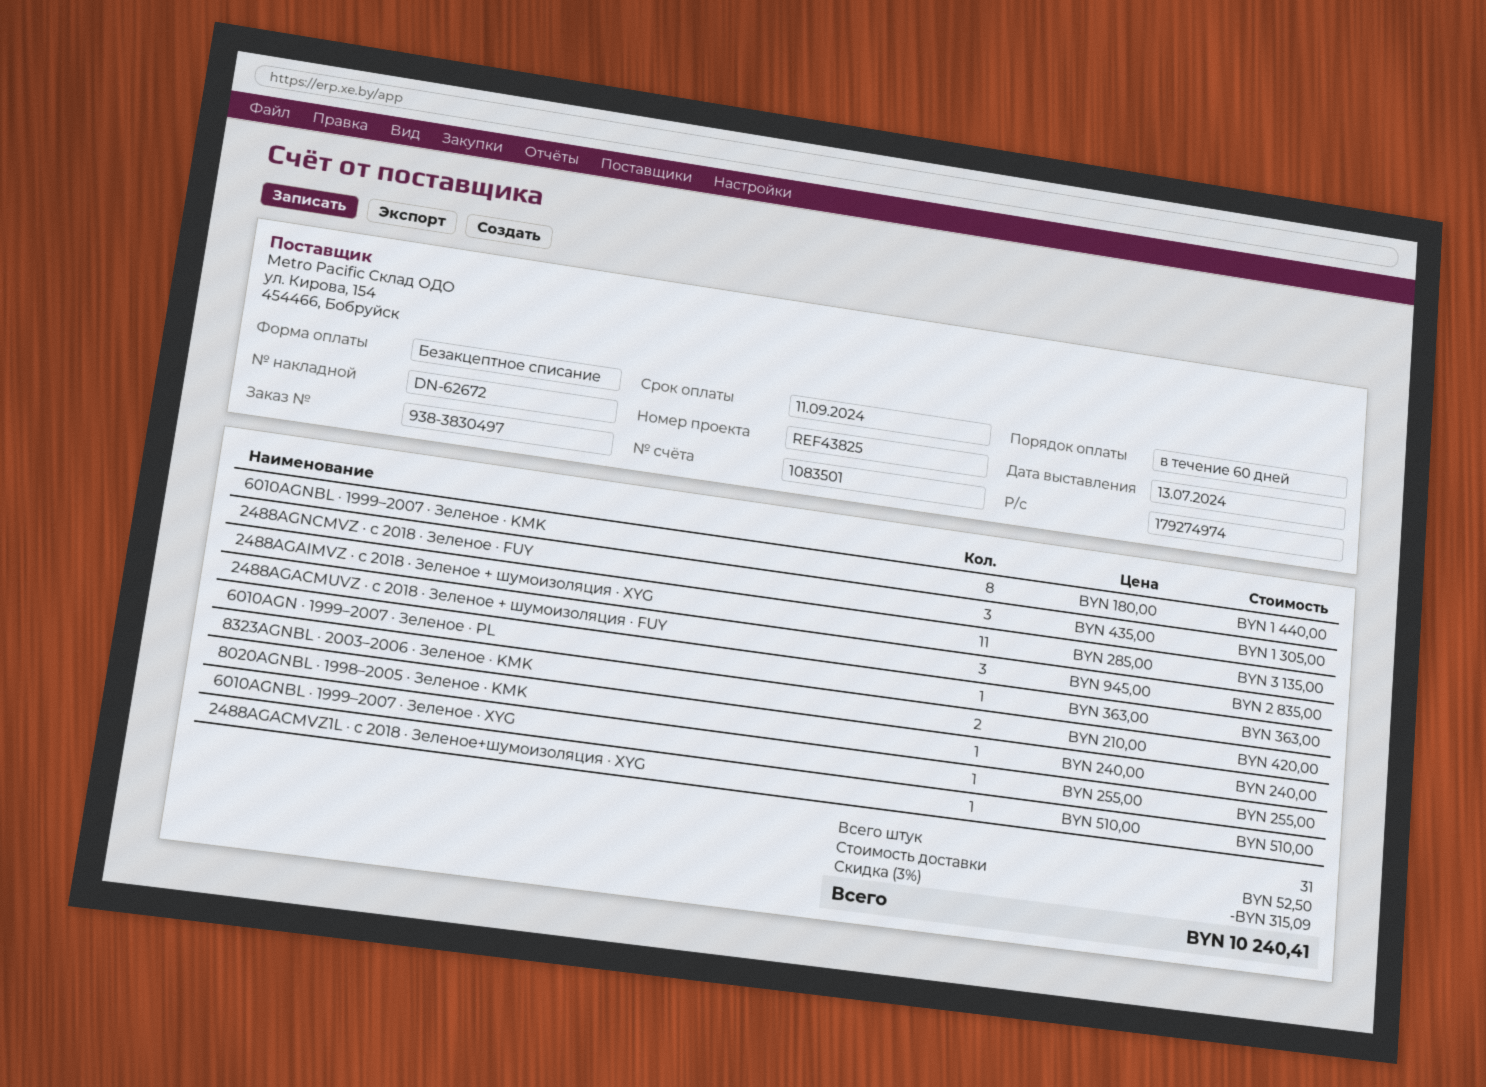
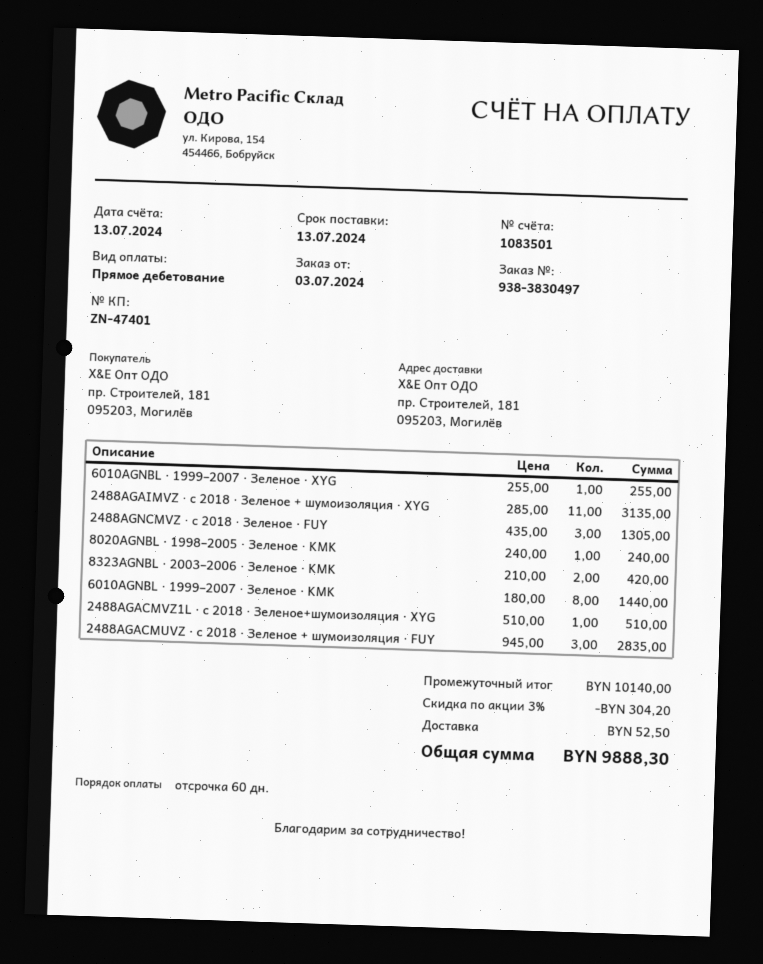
6010AGN · 1999–2007 · Зеленое · PL: 1 x 363.00 = 363.00 -> none
discount: 3% = 315.09 -> 3% = 304.20
total: 10240.41 -> 9888.30

